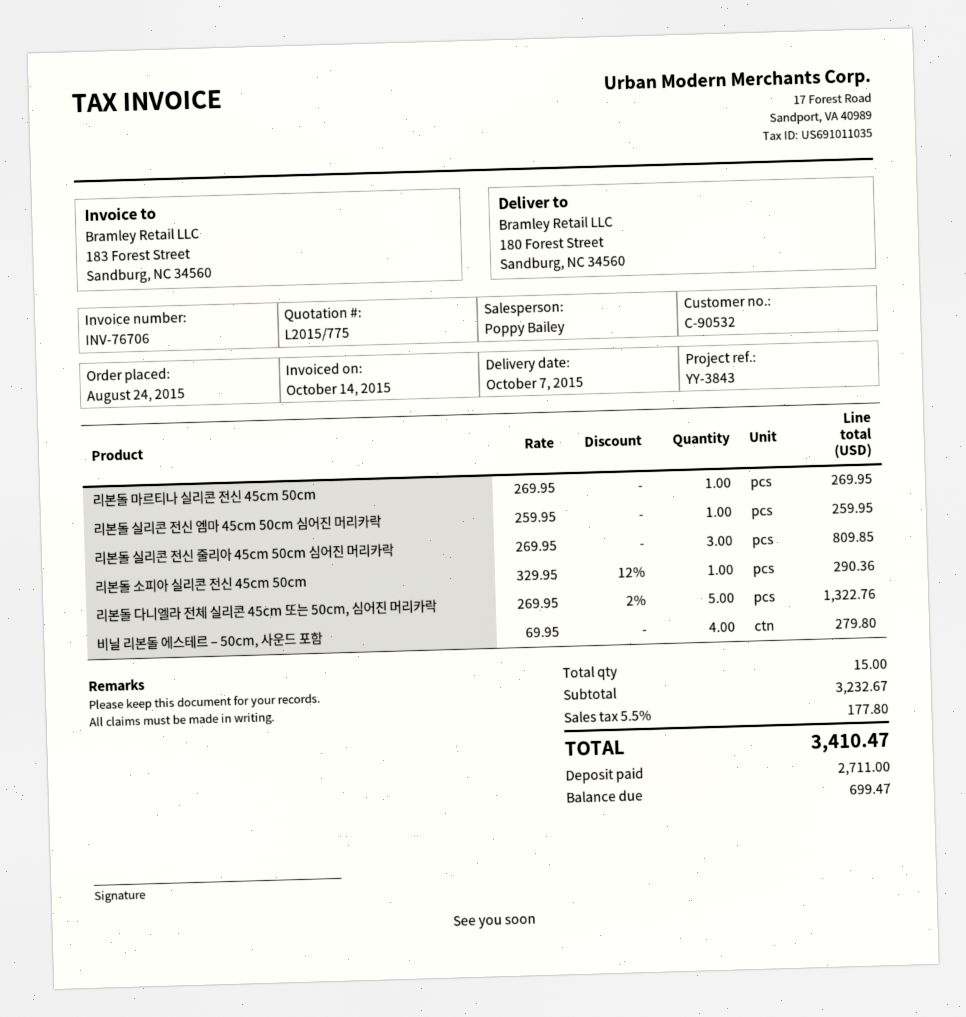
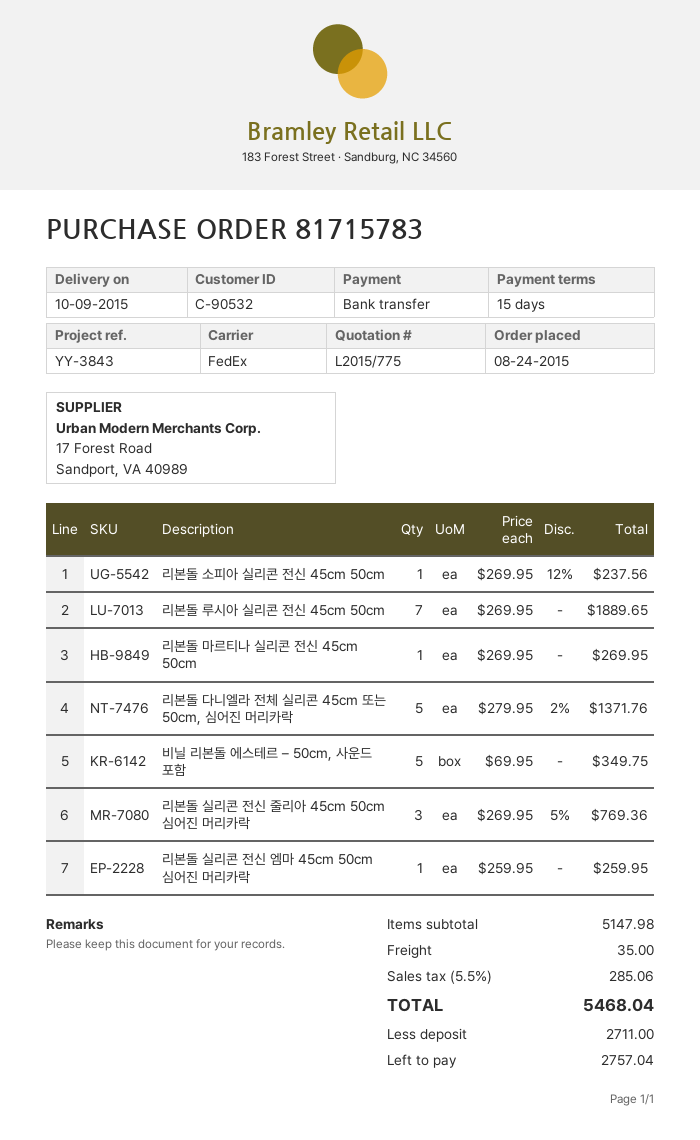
delivery date: 2015-10-07 -> 2015-10-09
리본돌 실리콘 전신 줄리아 45cm 50cm 심어진 머리카락: 3 x 269.95 = 809.85 -> 3 x 269.95 - 5% = 769.36
리본돌 소피아 실리콘 전신 45cm 50cm: 1 x 329.95 - 12% = 290.36 -> 1 x 269.95 - 12% = 237.56
리본돌 다니엘라 전체 실리콘 45cm 또는 50cm, 심어진 머리카락: 5 x 269.95 - 2% = 1322.76 -> 5 x 279.95 - 2% = 1371.76
비닐 리본돌 에스테르 – 50cm, 사운드 포함: 4 x 69.95 = 279.80 -> 5 x 69.95 = 349.75
리본돌 루시아 실리콘 전신 45cm 50cm: none -> 7 x 269.95 = 1889.65
subtotal: 3232.67 -> 5147.98
shipping: none -> 35.00
tax: 5.5% = 177.80 -> 5.5% = 285.06
total: 3410.47 -> 5468.04
balance: 699.47 -> 2757.04

